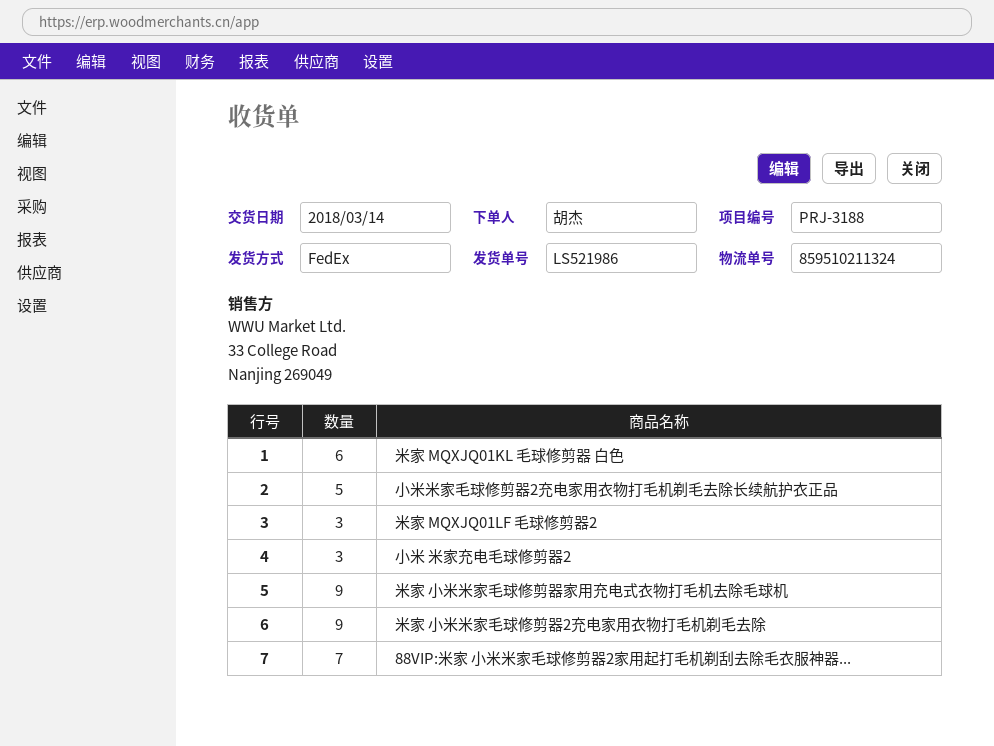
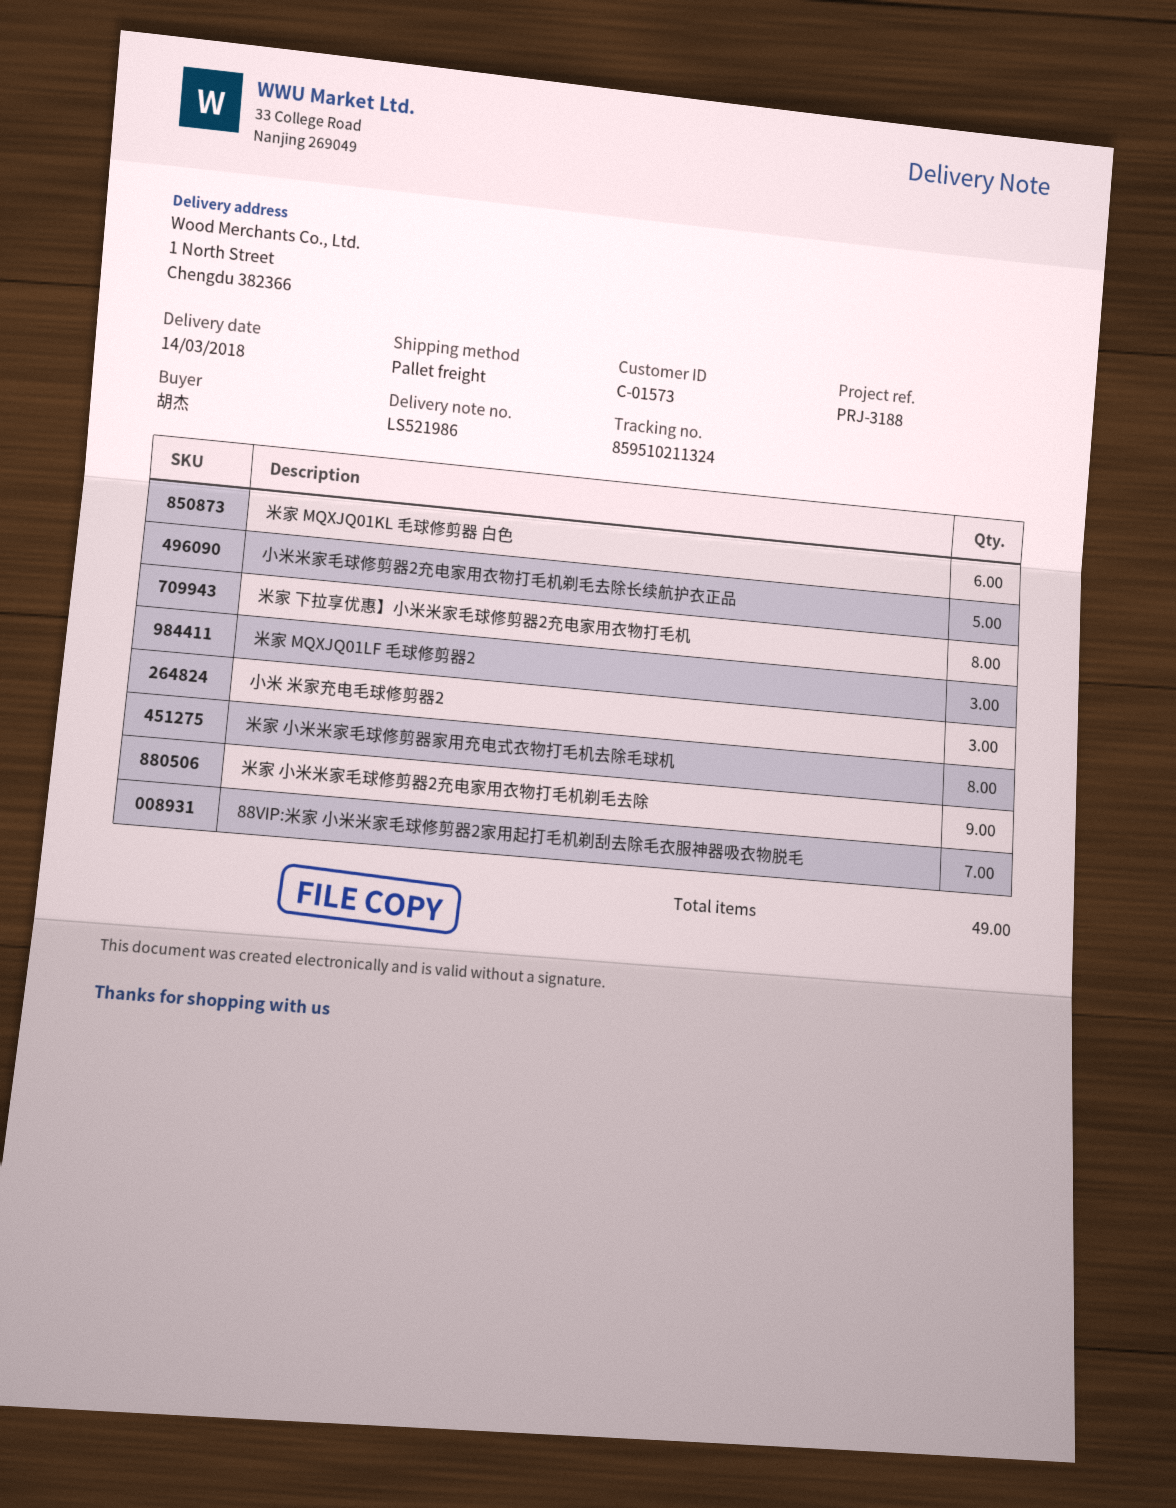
shipping method: FedEx -> pallet freight
米家 小米米家毛球修剪器家用充电式衣物打毛机去除毛球机: 9 -> 8
米家 下拉享优惠】小米米家毛球修剪器2充电家用衣物打毛机: none -> 8

